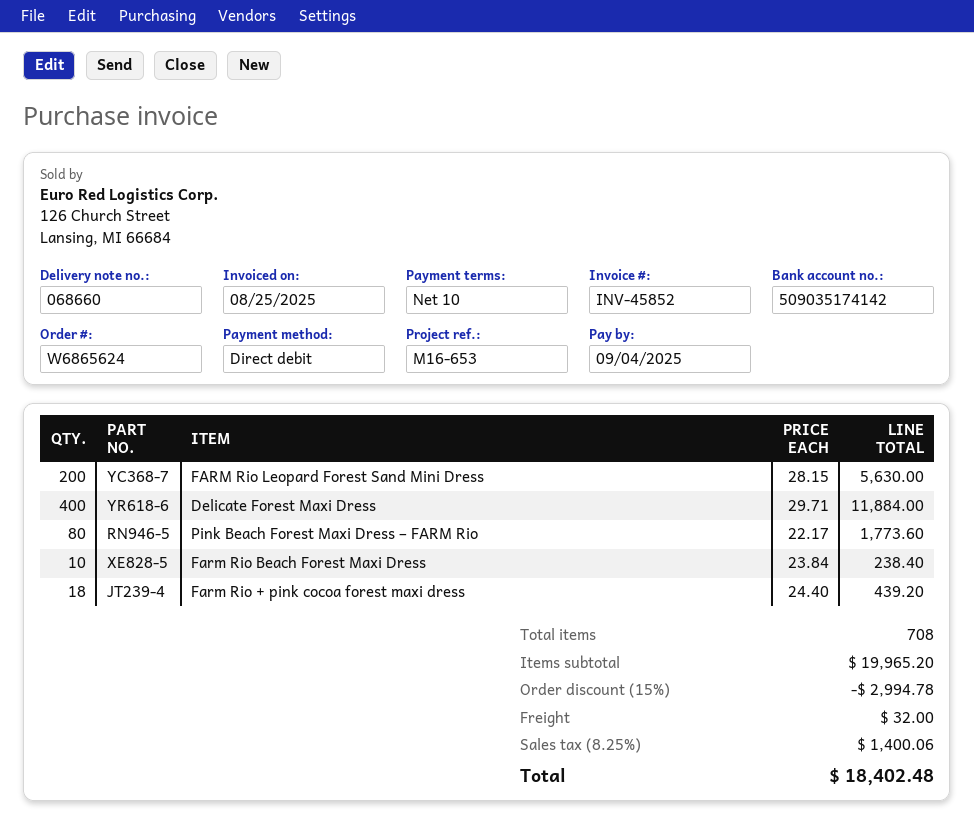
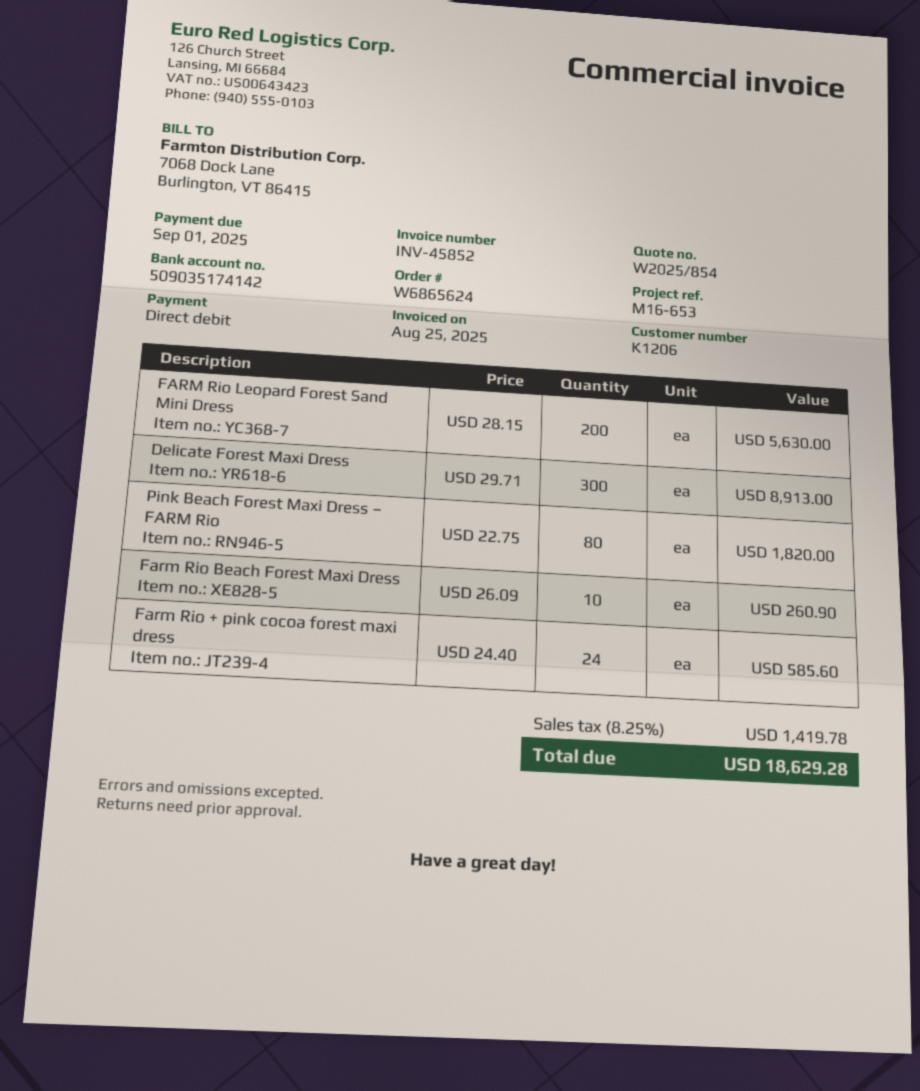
due date: 2025-09-04 -> 2025-09-01
Delicate Forest Maxi Dress: 400 x 29.71 = 11884.00 -> 300 x 29.71 = 8913.00
Pink Beach Forest Maxi Dress – FARM Rio: 80 x 22.17 = 1773.60 -> 80 x 22.75 = 1820.00
Farm Rio Beach Forest Maxi Dress: 10 x 23.84 = 238.40 -> 10 x 26.09 = 260.90
Farm Rio + pink cocoa forest maxi dress: 18 x 24.40 = 439.20 -> 24 x 24.40 = 585.60
discount: 15% = 2994.78 -> none
shipping: 32.00 -> none
tax: 8.25% = 1400.06 -> 8.25% = 1419.78
total: 18402.48 -> 18629.28

